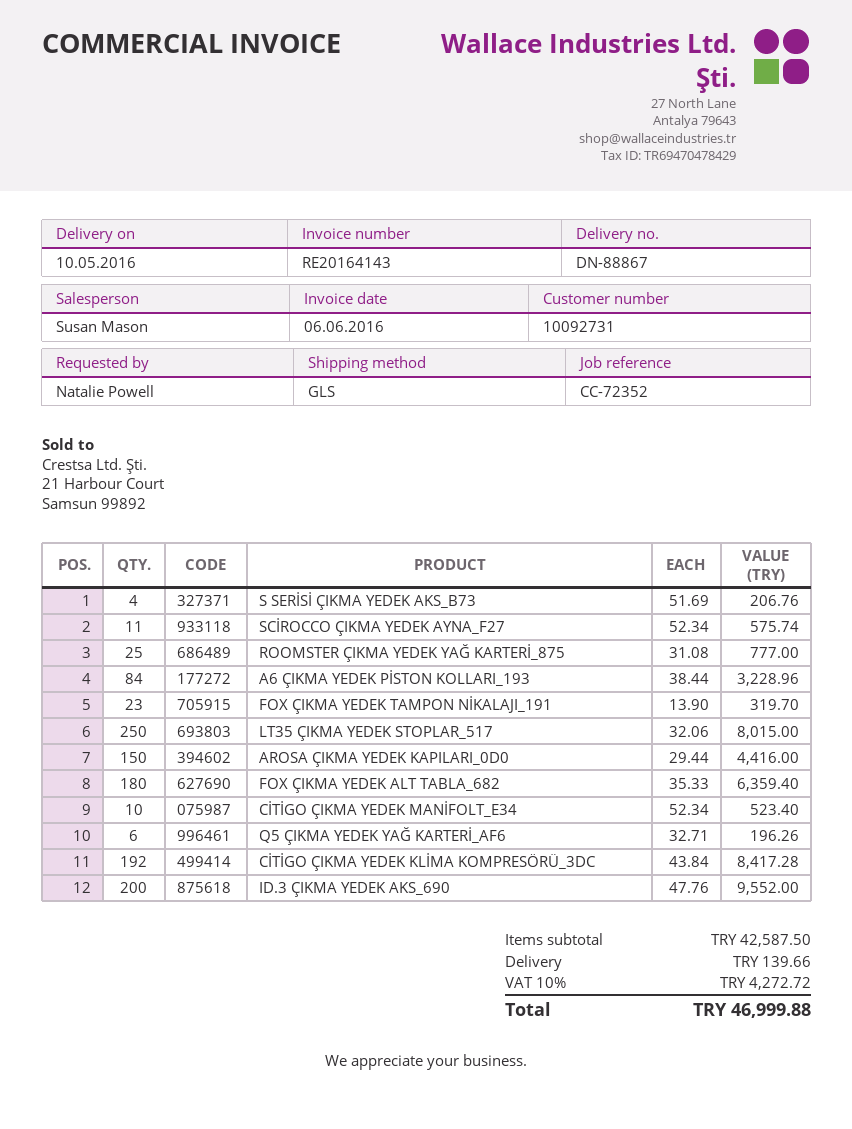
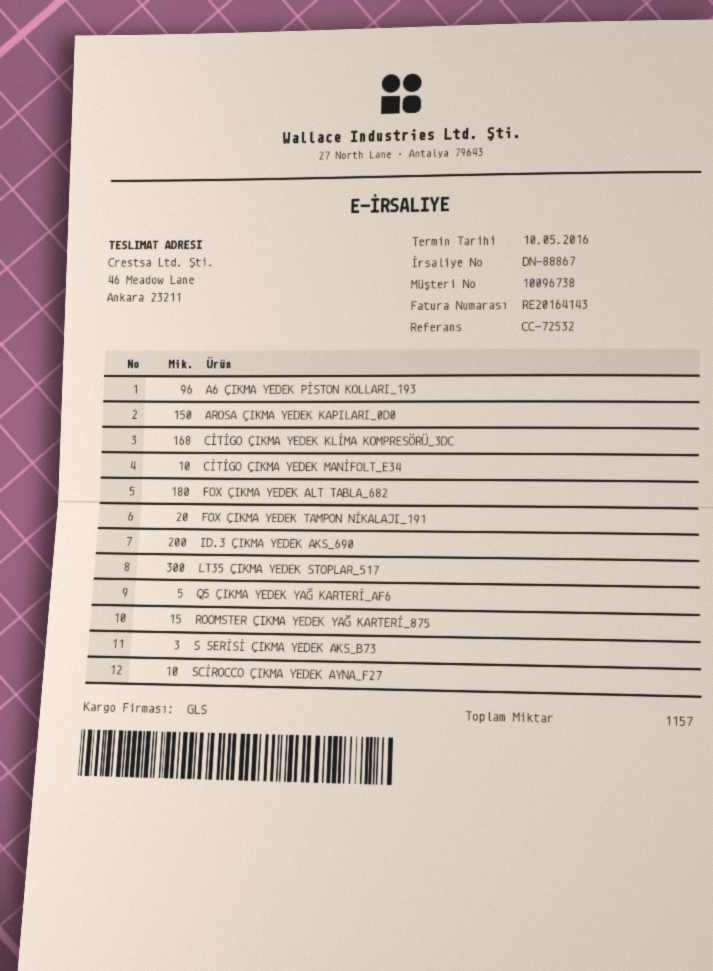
customer number: 10092731 -> 10096738
reference: CC-72352 -> CC-72532
S SERİSİ ÇIKMA YEDEK AKS_B73: 4 -> 3
SCİROCCO ÇIKMA YEDEK AYNA_F27: 11 -> 10
ROOMSTER ÇIKMA YEDEK YAĞ KARTERİ_875: 25 -> 15
A6 ÇIKMA YEDEK PİSTON KOLLARI_193: 84 -> 96
FOX ÇIKMA YEDEK TAMPON NİKALAJI_191: 23 -> 20
LT35 ÇIKMA YEDEK STOPLAR_517: 250 -> 300
Q5 ÇIKMA YEDEK YAĞ KARTERİ_AF6: 6 -> 5
CİTİGO ÇIKMA YEDEK KLİMA KOMPRESÖRÜ_3DC: 192 -> 168

